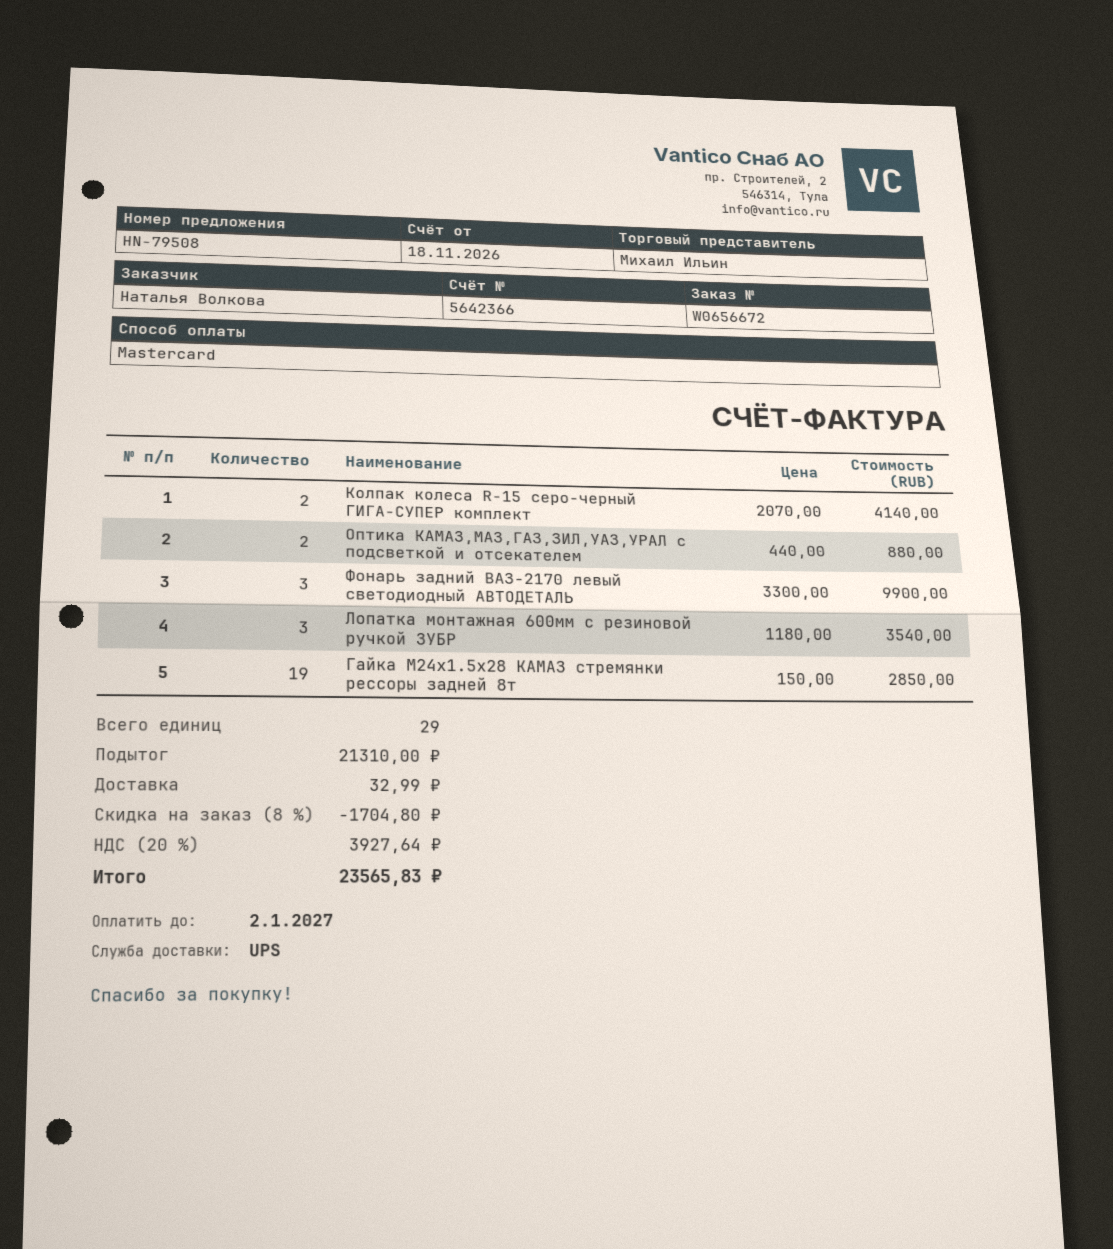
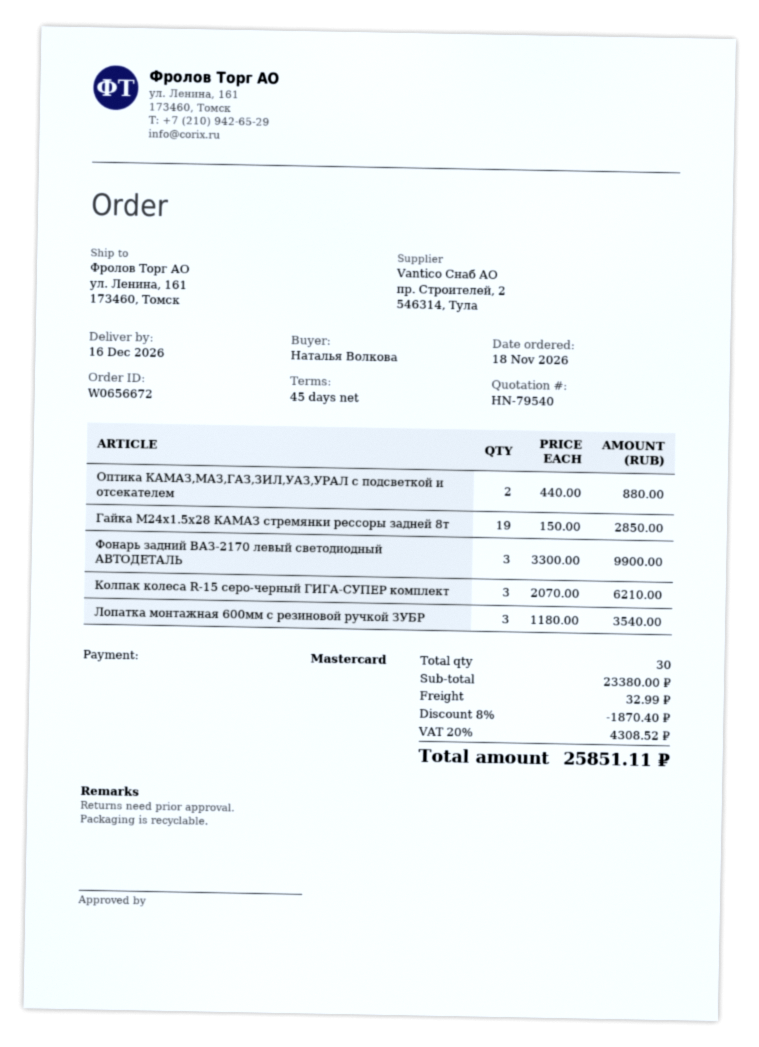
quote number: HN-79508 -> HN-79540
Колпак колеса R-15 серо-черный ГИГА-СУПЕР комплект: 2 x 2070.00 = 4140.00 -> 3 x 2070.00 = 6210.00
total quantity: 29 -> 30
subtotal: 21310.00 -> 23380.00
discount: 8% = 1704.80 -> 8% = 1870.40
tax: 20% = 3927.64 -> 20% = 4308.52
total: 23565.83 -> 25851.11

